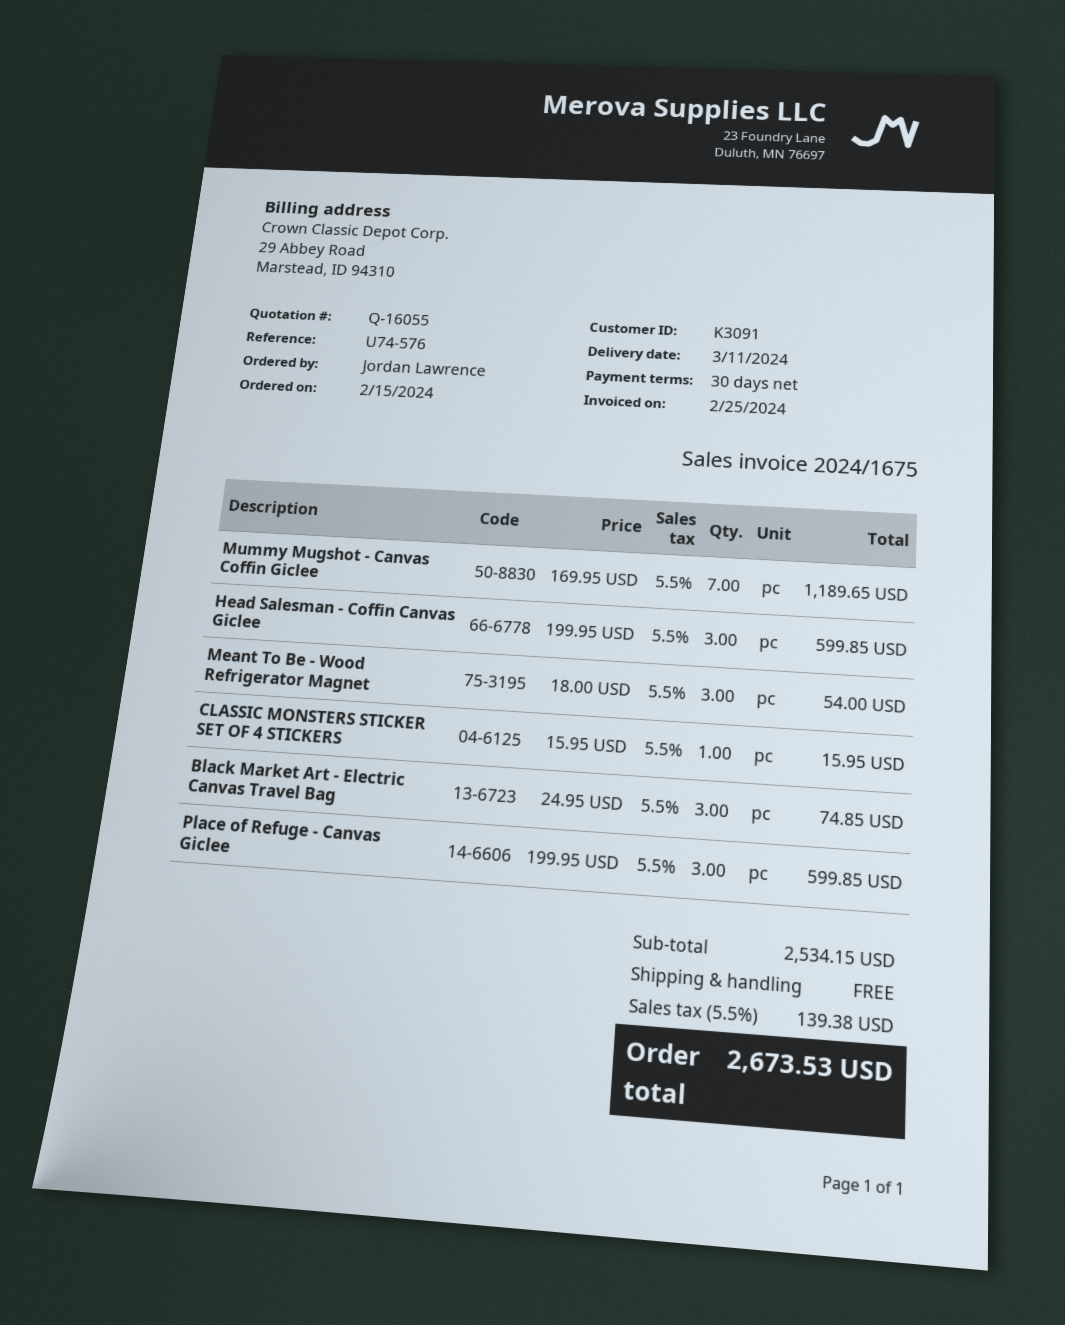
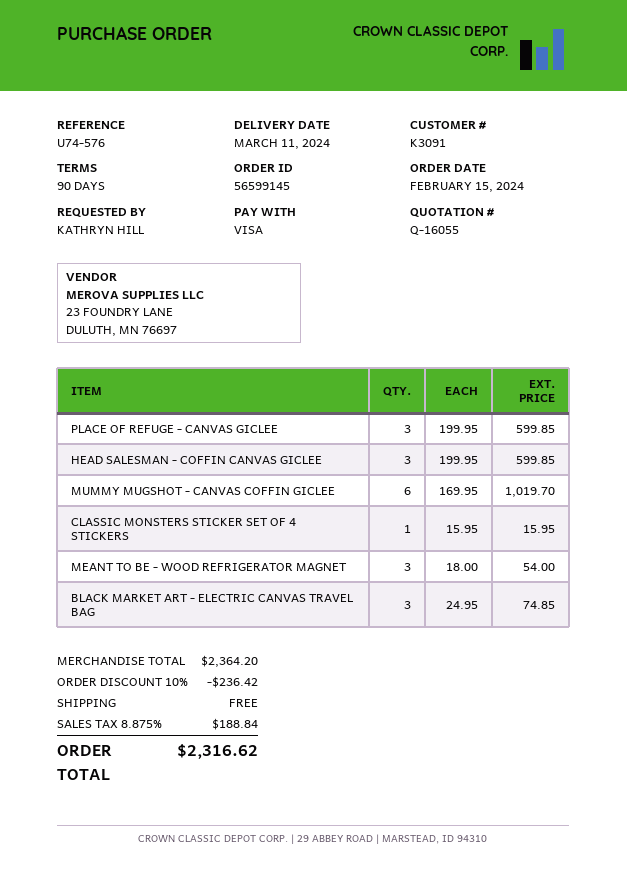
payment terms: 30 days -> 90 days
ordered by: Jordan Lawrence -> KATHRYN HILL
Mummy Mugshot - Canvas Coffin Giclee: 7 x 169.95 = 1189.65 -> 6 x 169.95 = 1019.70
subtotal: 2534.15 -> 2364.20
discount: none -> 10% = 236.42
tax: 5.5% = 139.38 -> 8.875% = 188.84
total: 2673.53 -> 2316.62

